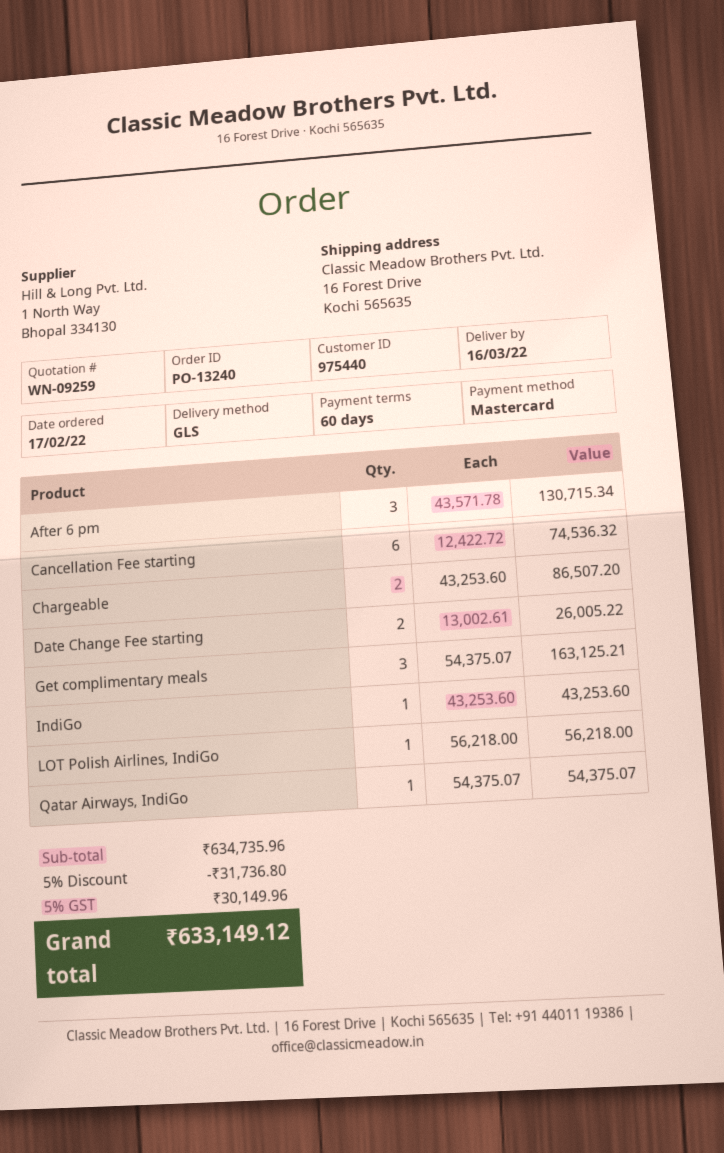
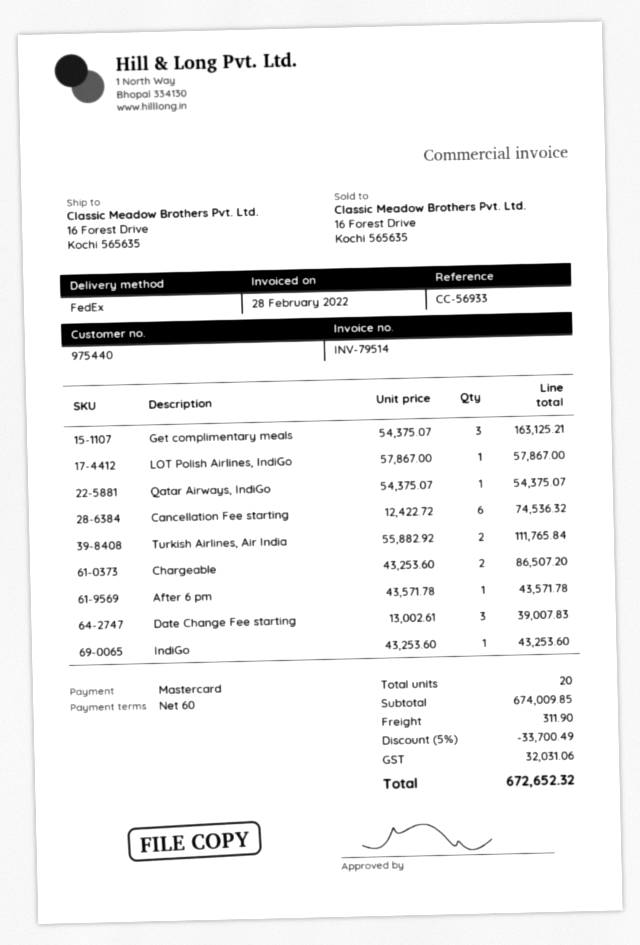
shipping method: GLS -> FedEx
After 6 pm: 3 x 43571.78 = 130715.34 -> 1 x 43571.78 = 43571.78
Date Change Fee starting: 2 x 13002.61 = 26005.22 -> 3 x 13002.61 = 39007.83
LOT Polish Airlines, IndiGo: 1 x 56218.00 = 56218.00 -> 1 x 57867.00 = 57867.00
Turkish Airlines, Air India: none -> 2 x 55882.92 = 111765.84
subtotal: 634735.96 -> 674009.85
discount: 5% = 31736.80 -> 5% = 33700.49
shipping: none -> 311.90
tax: 30149.96 -> 32031.06
total: 633149.12 -> 672652.32

